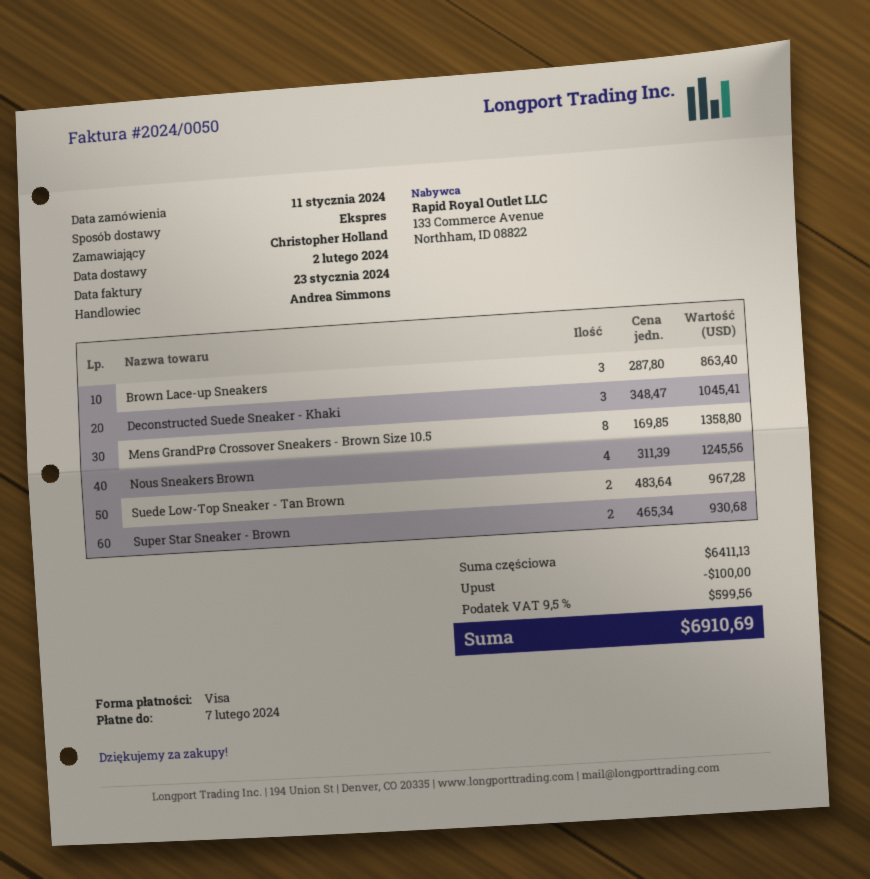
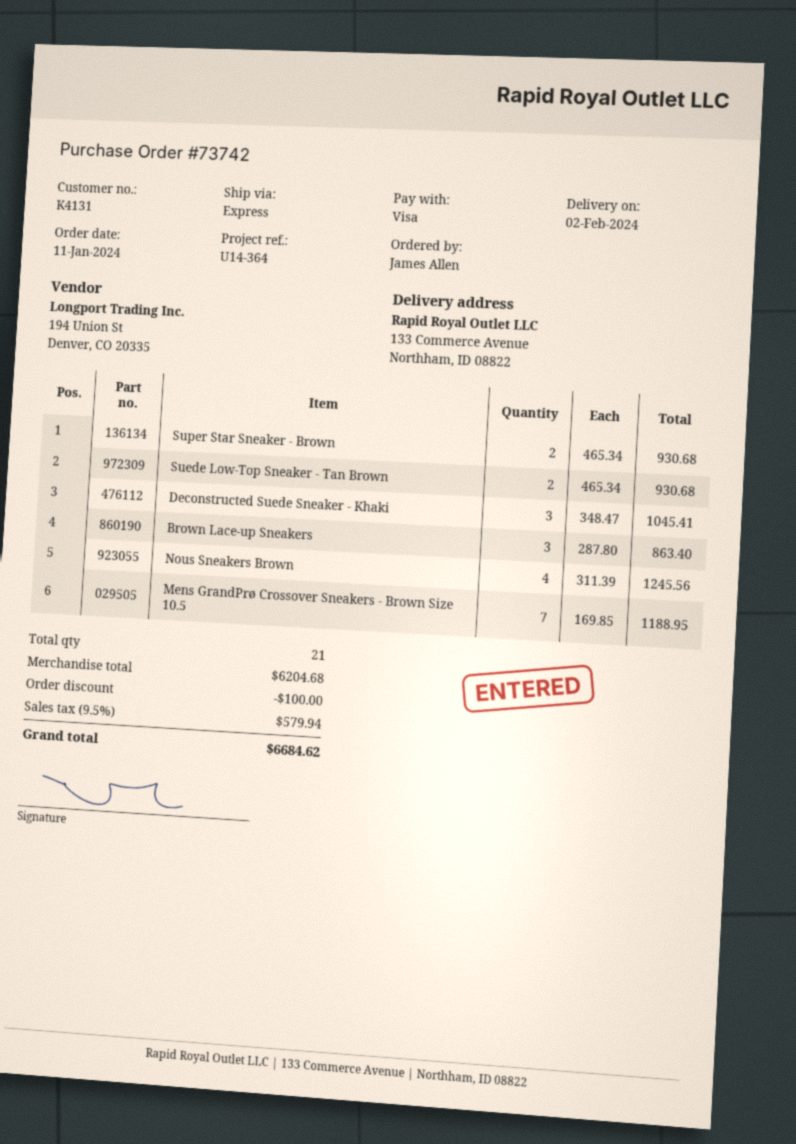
ordered by: Christopher Holland -> James Allen
Mens GrandPrø Crossover Sneakers - Brown Size 10.5: 8 x 169.85 = 1358.80 -> 7 x 169.85 = 1188.95
Suede Low-Top Sneaker - Tan Brown: 2 x 483.64 = 967.28 -> 2 x 465.34 = 930.68
subtotal: 6411.13 -> 6204.68
tax: 9.5% = 599.56 -> 9.5% = 579.94
total: 6910.69 -> 6684.62

